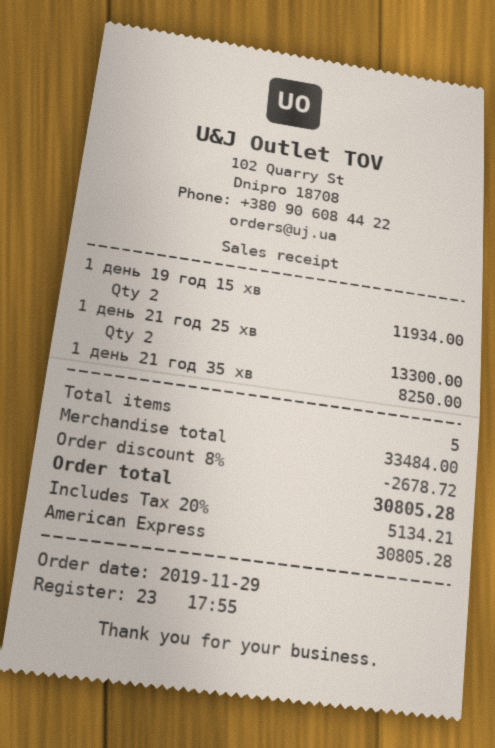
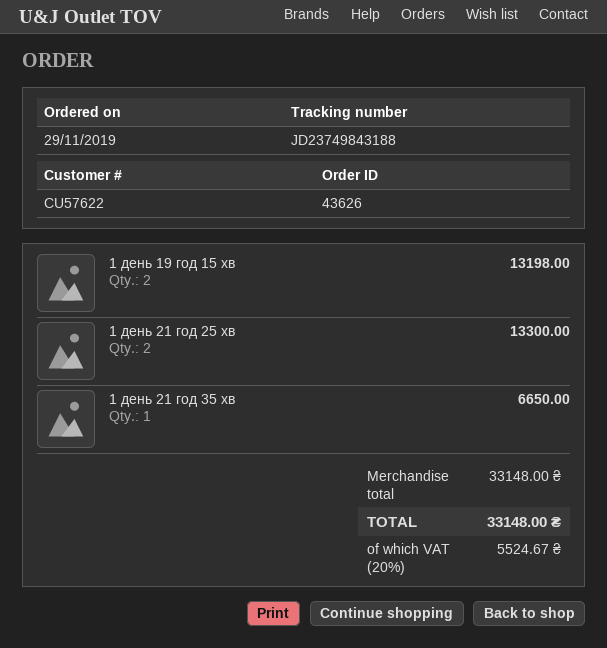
1 день 19 год 15 хв: 2 for 11934.00 -> 2 for 13198.00
1 день 21 год 35 хв: 1 for 8250.00 -> 1 for 6650.00
subtotal: 33484.00 -> 33148.00
discount: 8% = 2678.72 -> none
tax: 20% = 5134.21 -> 20% = 5524.67
total: 30805.28 -> 33148.00

